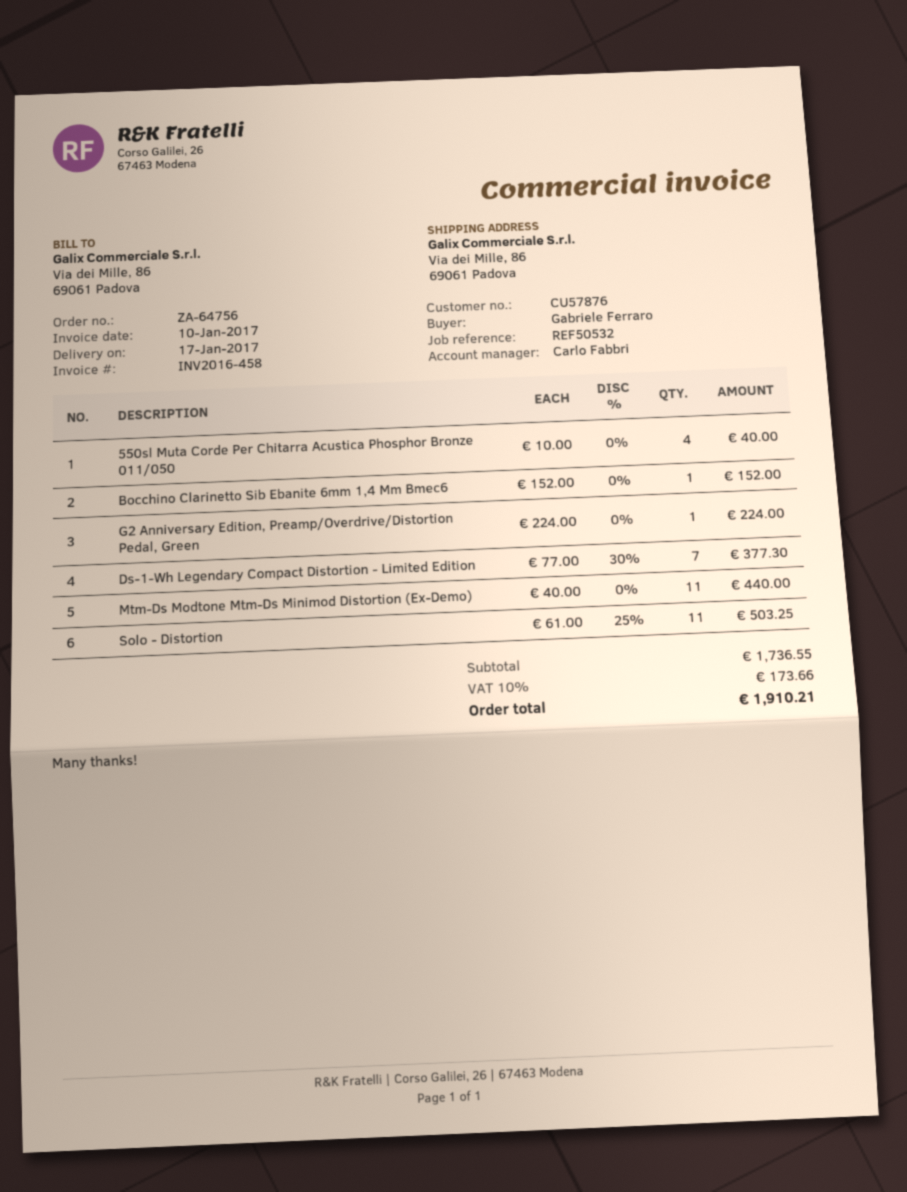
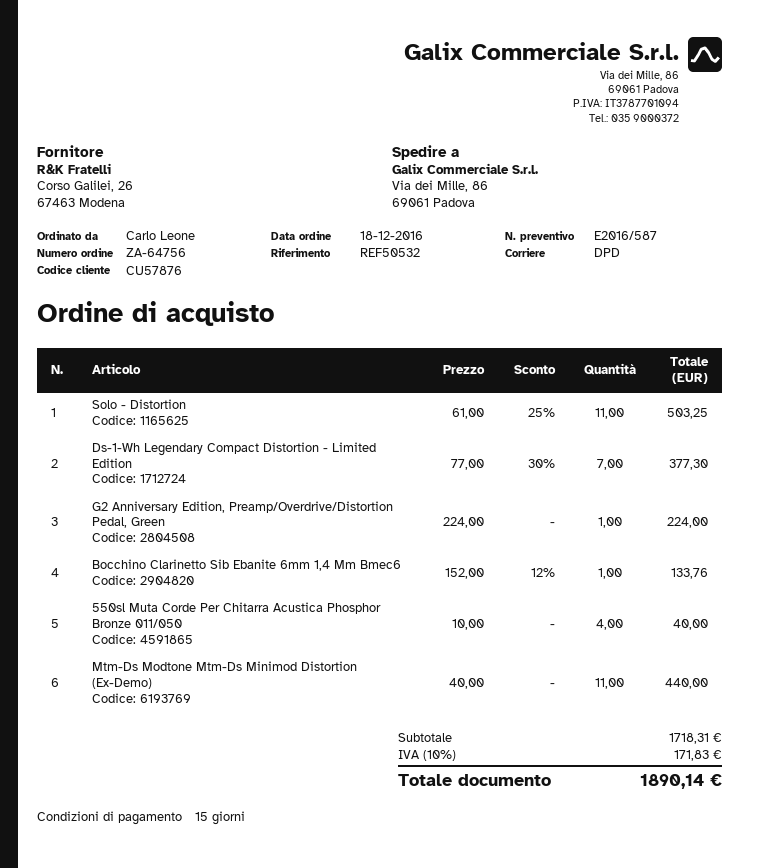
ordered by: Gabriele Ferraro -> Carlo Leone
Bocchino Clarinetto Sib Ebanite 6mm 1,4 Mm Bmec6: 1 x 152.00 = 152.00 -> 1 x 152.00 - 12% = 133.76
subtotal: 1736.55 -> 1718.31
tax: 10% = 173.66 -> 10% = 171.83
total: 1910.21 -> 1890.14

